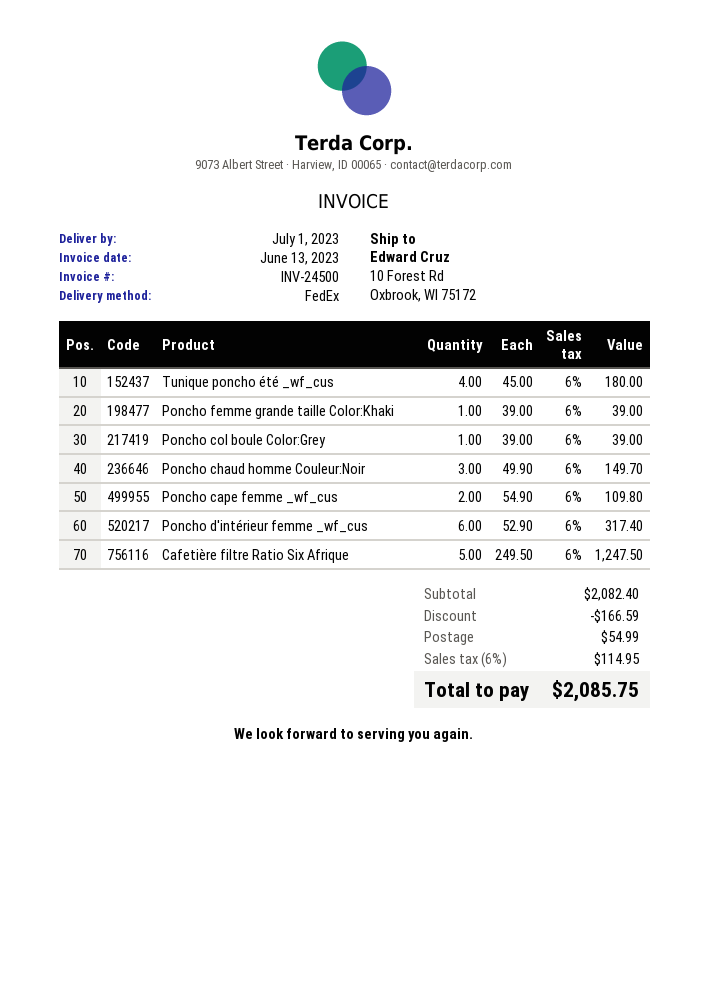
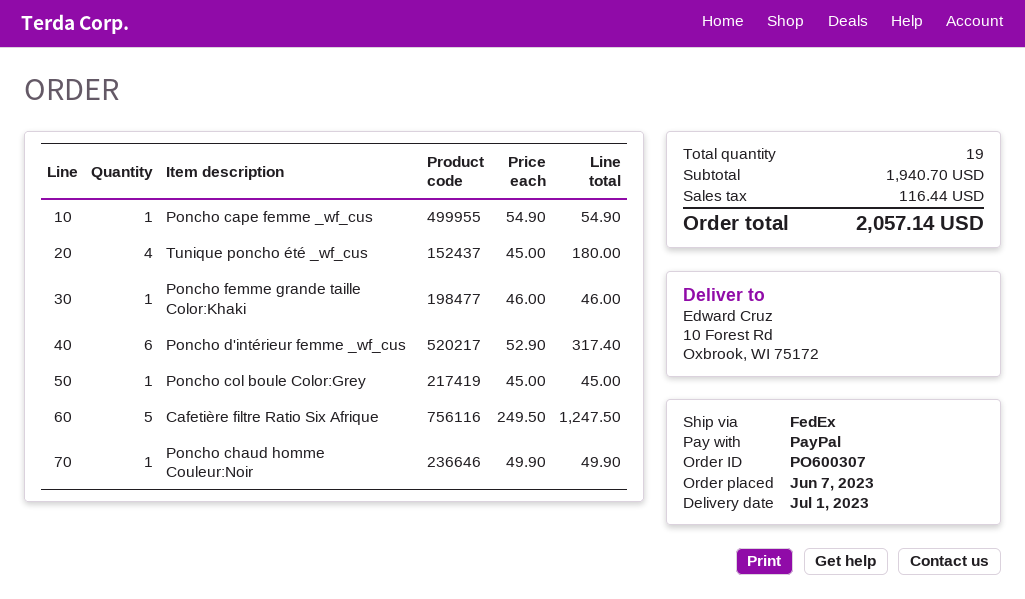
Poncho femme grande taille Color:Khaki: 1 x 39.00 = 39.00 -> 1 x 46.00 = 46.00
Poncho col boule Color:Grey: 1 x 39.00 = 39.00 -> 1 x 45.00 = 45.00
Poncho chaud homme Couleur:Noir: 3 x 49.90 = 149.70 -> 1 x 49.90 = 49.90
Poncho cape femme _wf_cus: 2 x 54.90 = 109.80 -> 1 x 54.90 = 54.90
subtotal: 2082.40 -> 1940.70
discount: 166.59 -> none
shipping: 54.99 -> none
tax: 114.95 -> 116.44
total: 2085.75 -> 2057.14

